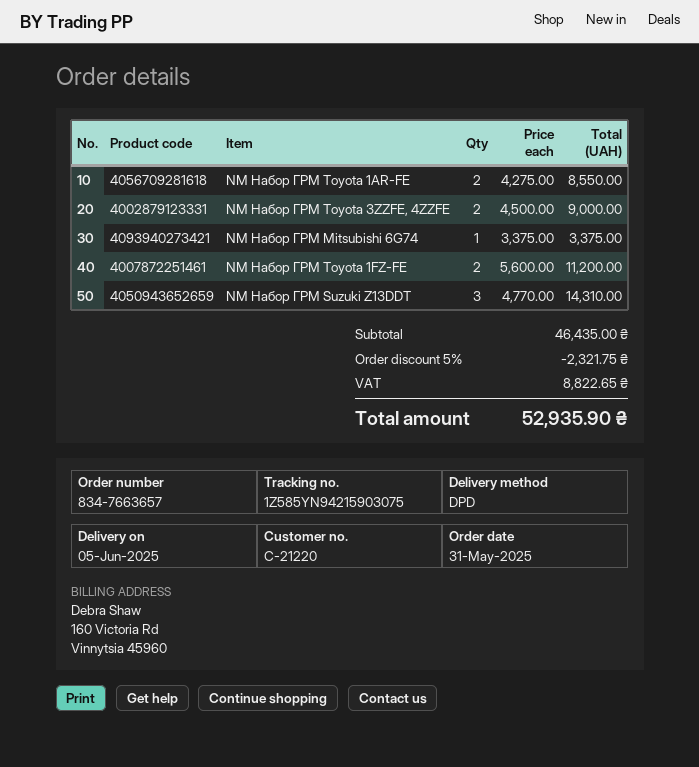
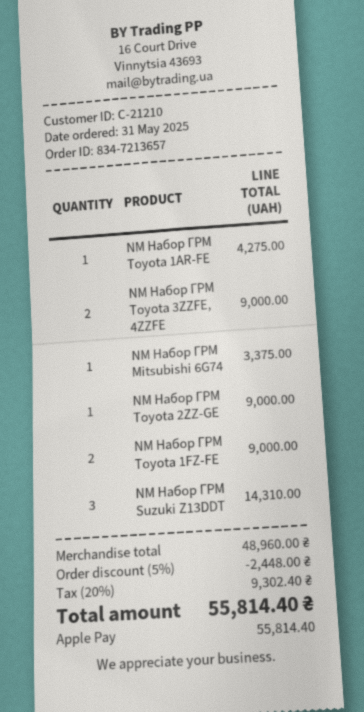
order number: 834-7663657 -> 834-7213657
customer number: C-21220 -> C-21210
NM Набор ГРМ Toyota 1AR-FE: 2 for 8550.00 -> 1 for 4275.00
NM Набор ГРМ Toyota 1FZ-FE: 2 for 11200.00 -> 2 for 9000.00
NM Набор ГРМ Toyota 2ZZ-GE: none -> 1 for 9000.00
subtotal: 46435.00 -> 48960.00
discount: 5% = 2321.75 -> 5% = 2448.00
tax: 8822.65 -> 9302.40
total: 52935.90 -> 55814.40

